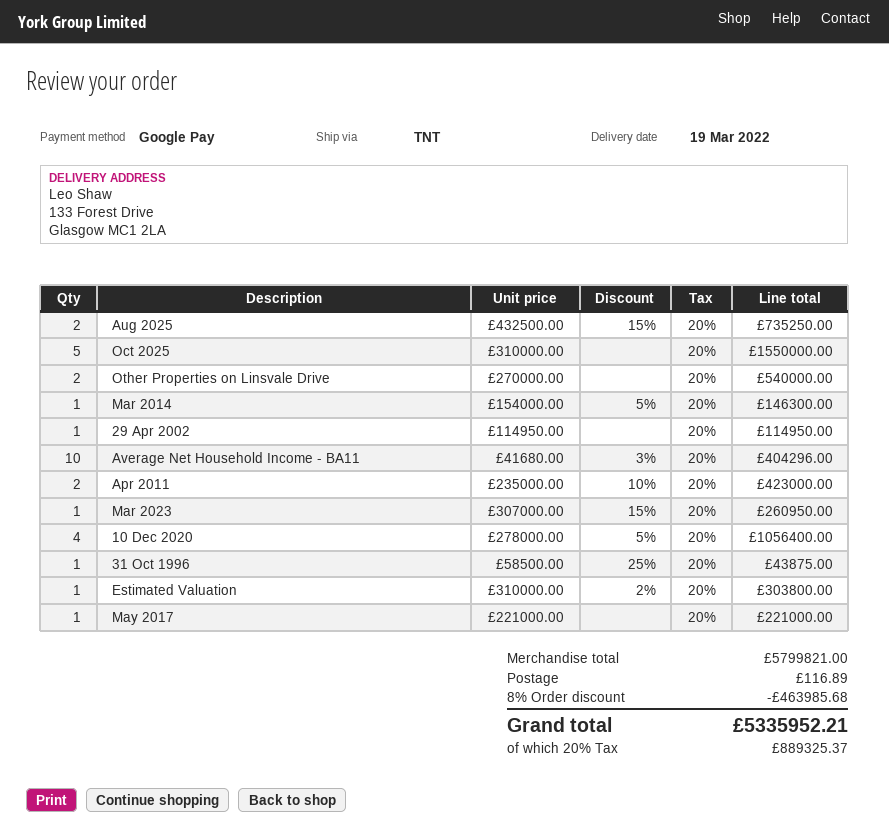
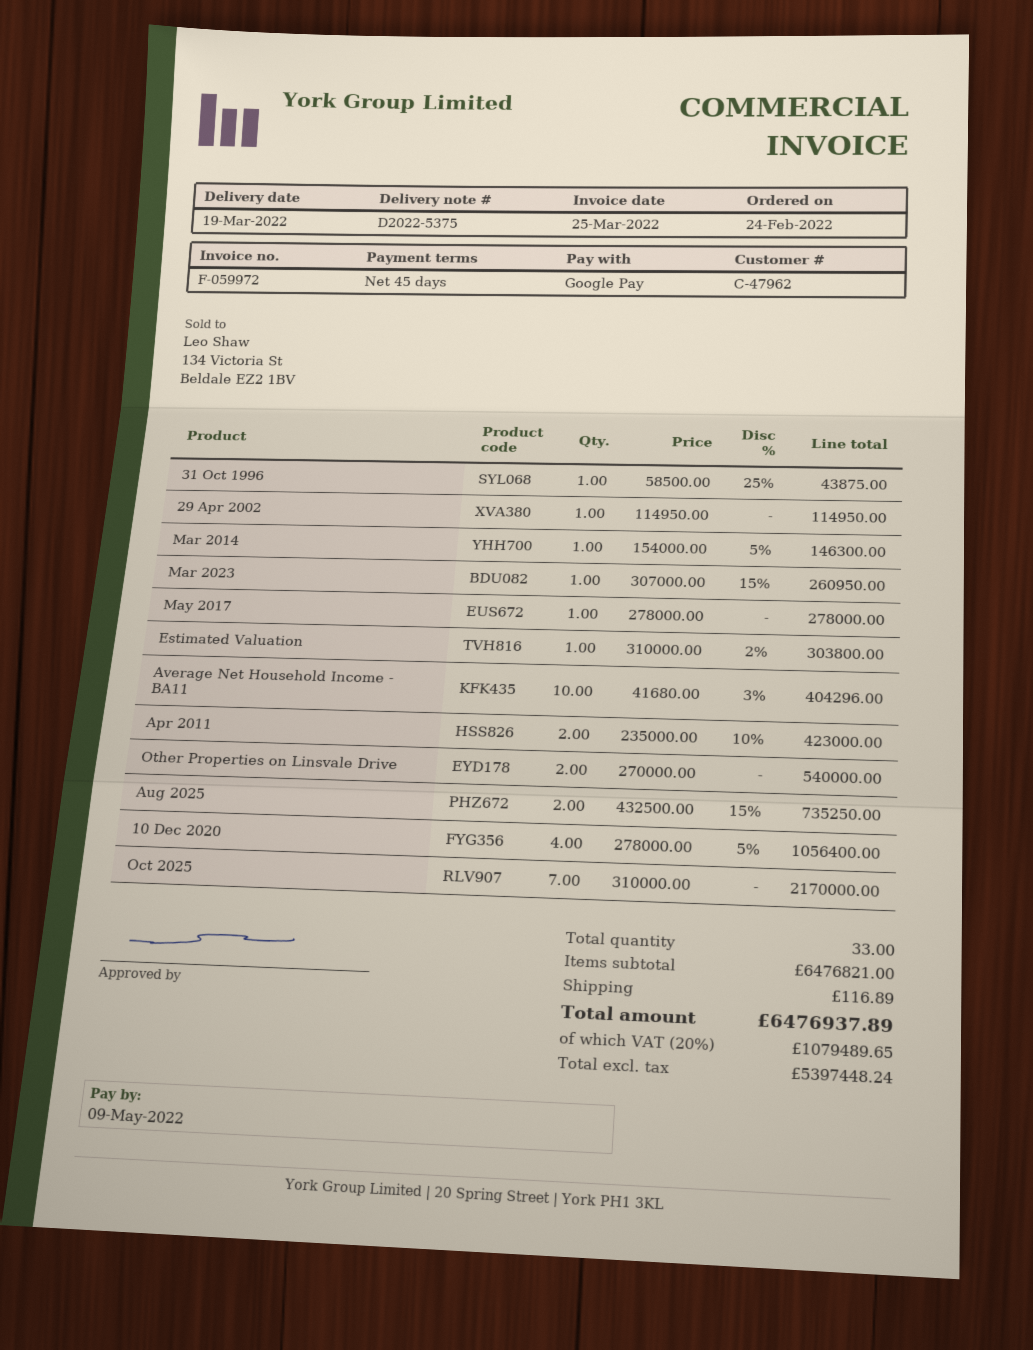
Oct 2025: 5 x 310000.00 = 1550000.00 -> 7 x 310000.00 = 2170000.00
May 2017: 1 x 221000.00 = 221000.00 -> 1 x 278000.00 = 278000.00
subtotal: 5799821.00 -> 6476821.00
discount: 8% = 463985.68 -> none
tax: 20% = 889325.37 -> 20% = 1079489.65
total: 5335952.21 -> 6476937.89

